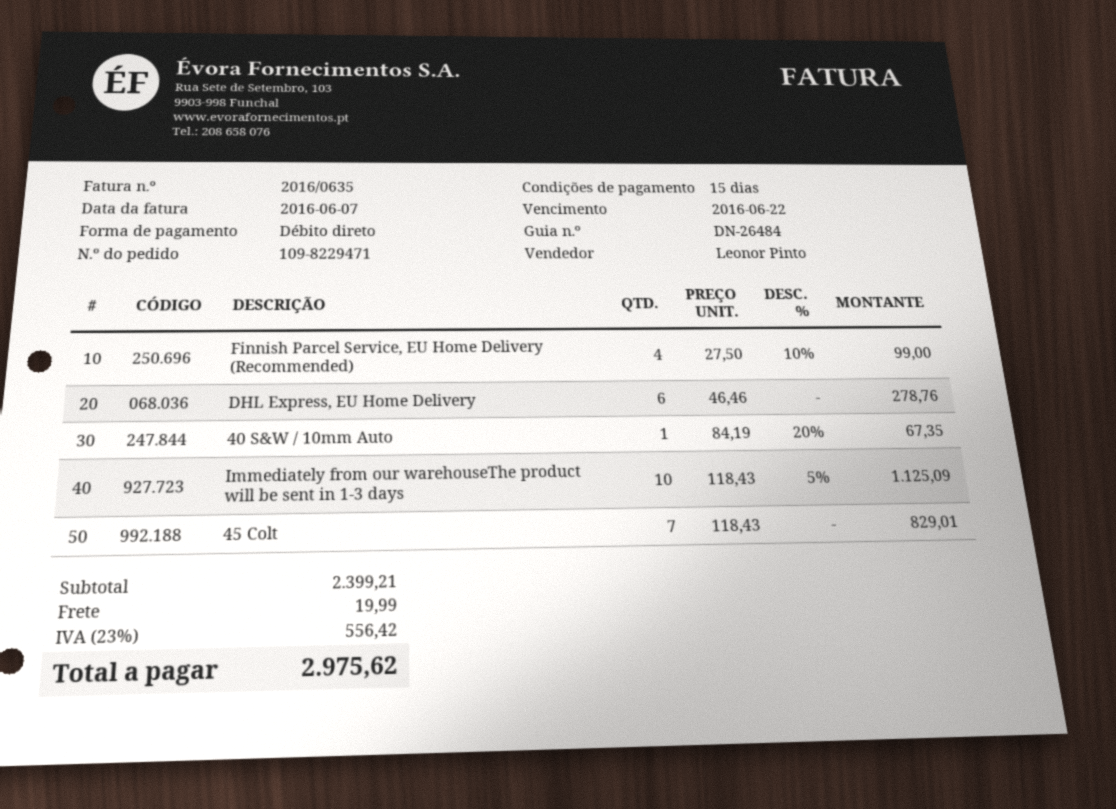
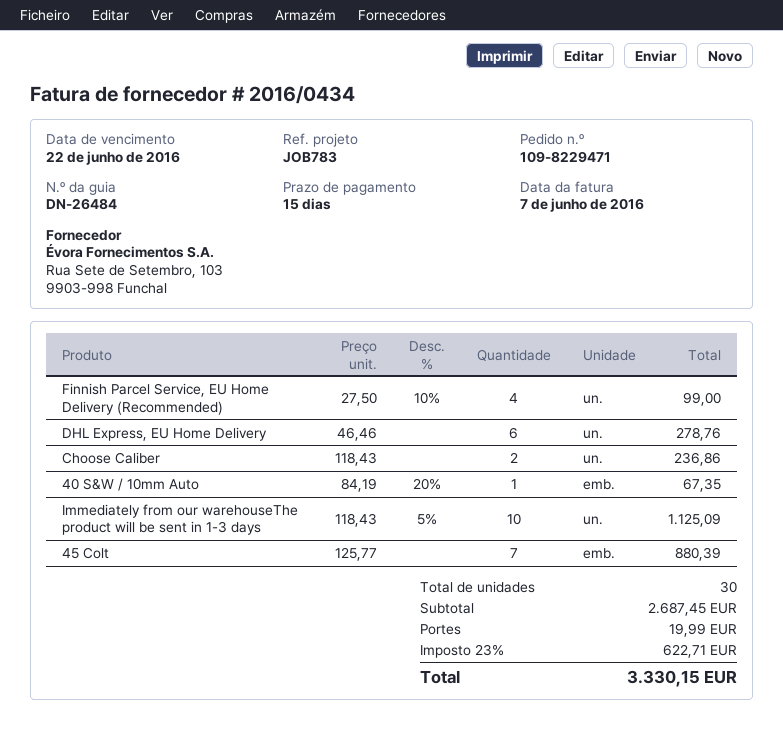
invoice number: 2016/0635 -> 2016/0434
45 Colt: 7 x 118.43 = 829.01 -> 7 x 125.77 = 880.39
Choose Caliber: none -> 2 x 118.43 = 236.86
subtotal: 2399.21 -> 2687.45
tax: 23% = 556.42 -> 23% = 622.71
total: 2975.62 -> 3330.15

